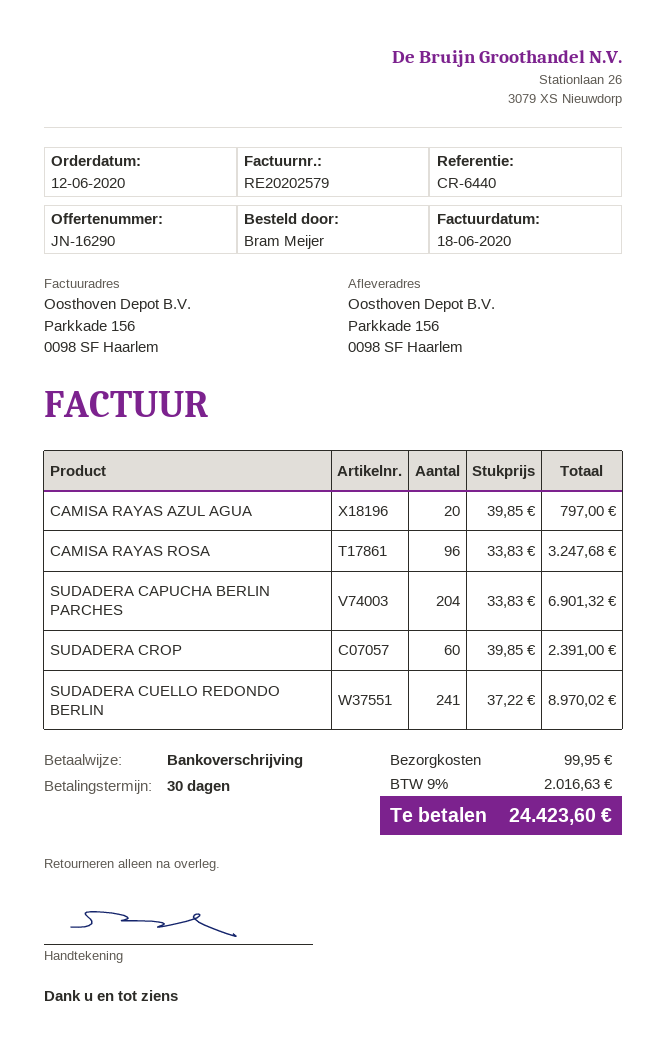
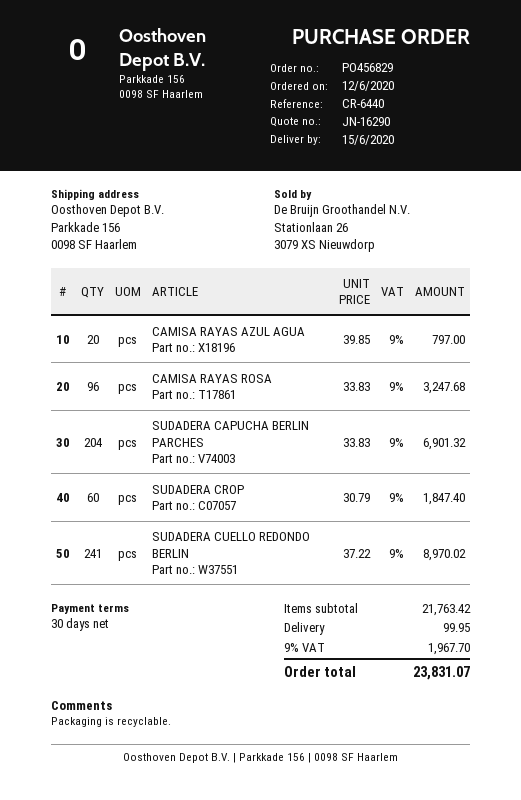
SUDADERA CROP: 60 x 39.85 = 2391.00 -> 60 x 30.79 = 1847.40
tax: 9% = 2016.63 -> 9% = 1967.70
total: 24423.60 -> 23831.07

